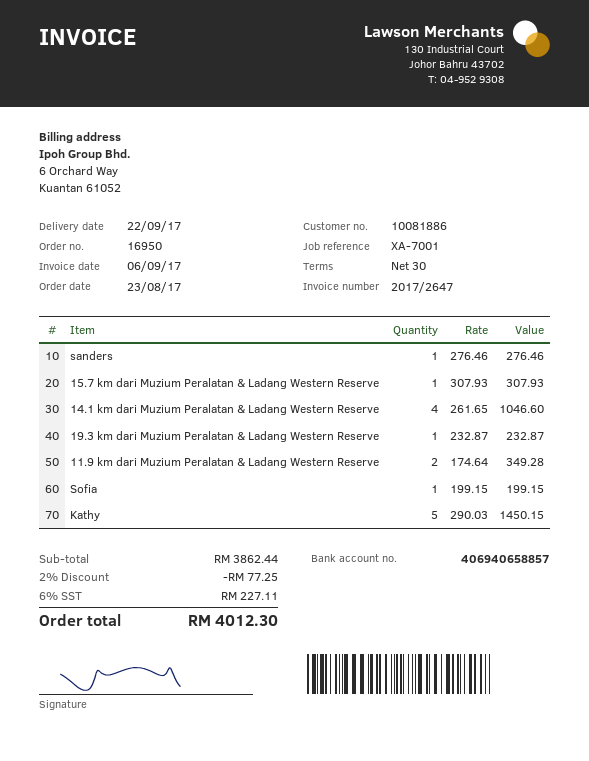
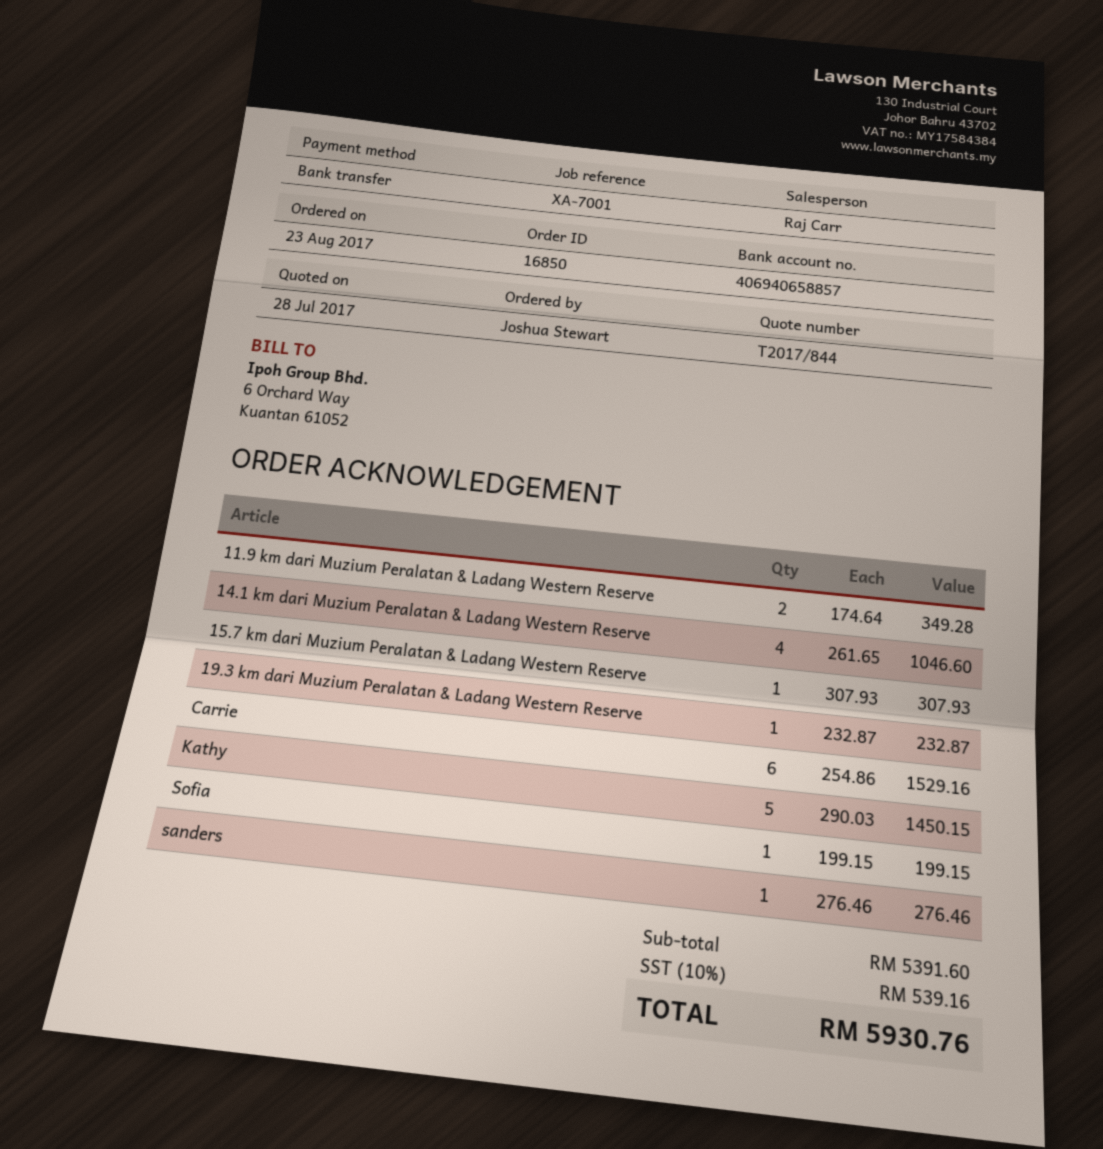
order number: 16950 -> 16850
Carrie: none -> 6 x 254.86 = 1529.16
subtotal: 3862.44 -> 5391.60
discount: 2% = 77.25 -> none
tax: 6% = 227.11 -> 10% = 539.16
total: 4012.30 -> 5930.76

